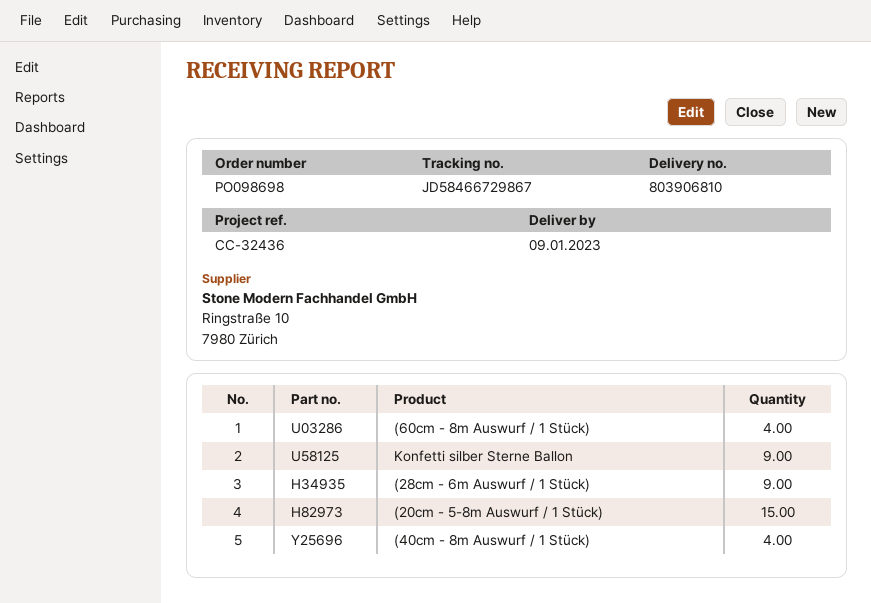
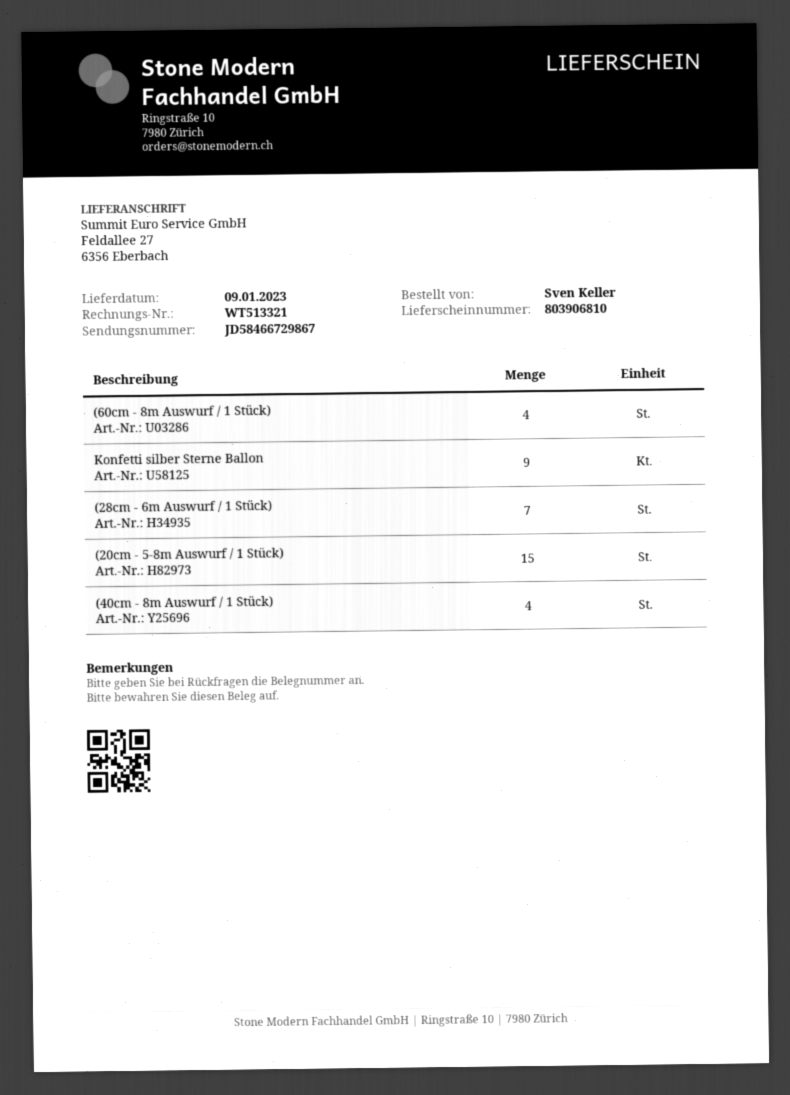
(28cm - 6m Auswurf / 1 Stück): 9 -> 7

